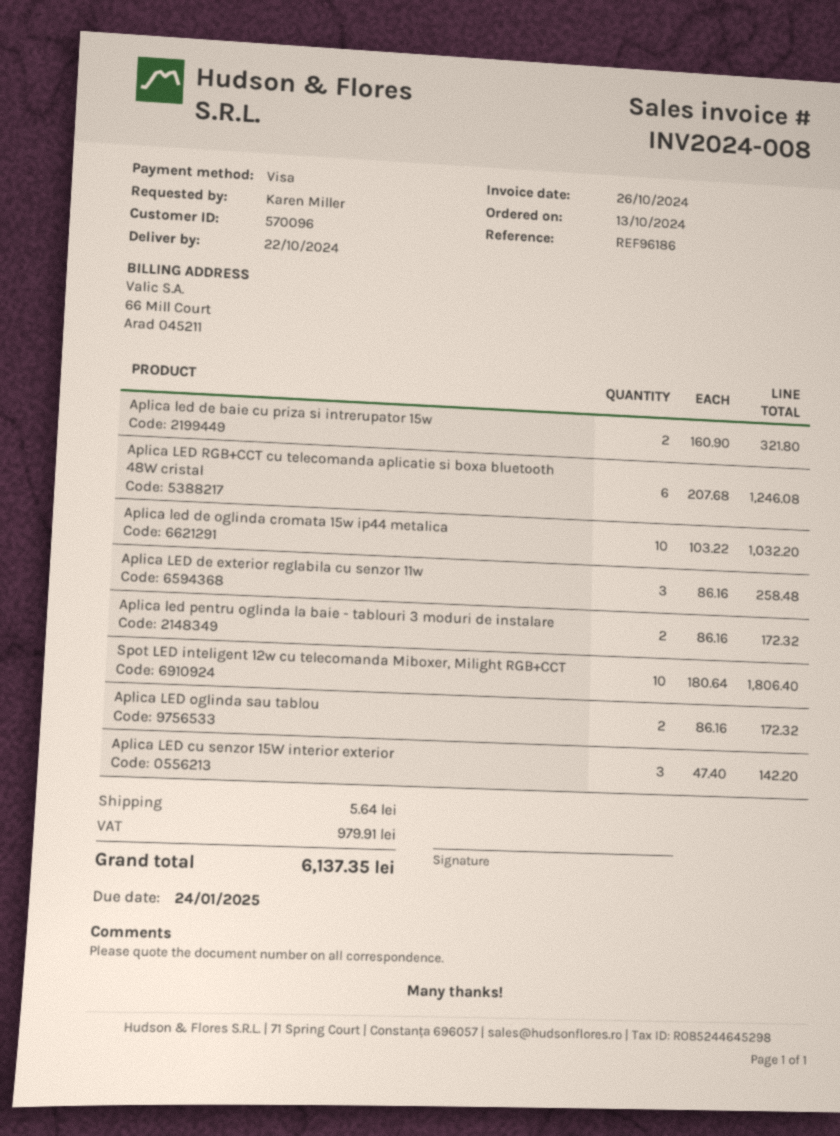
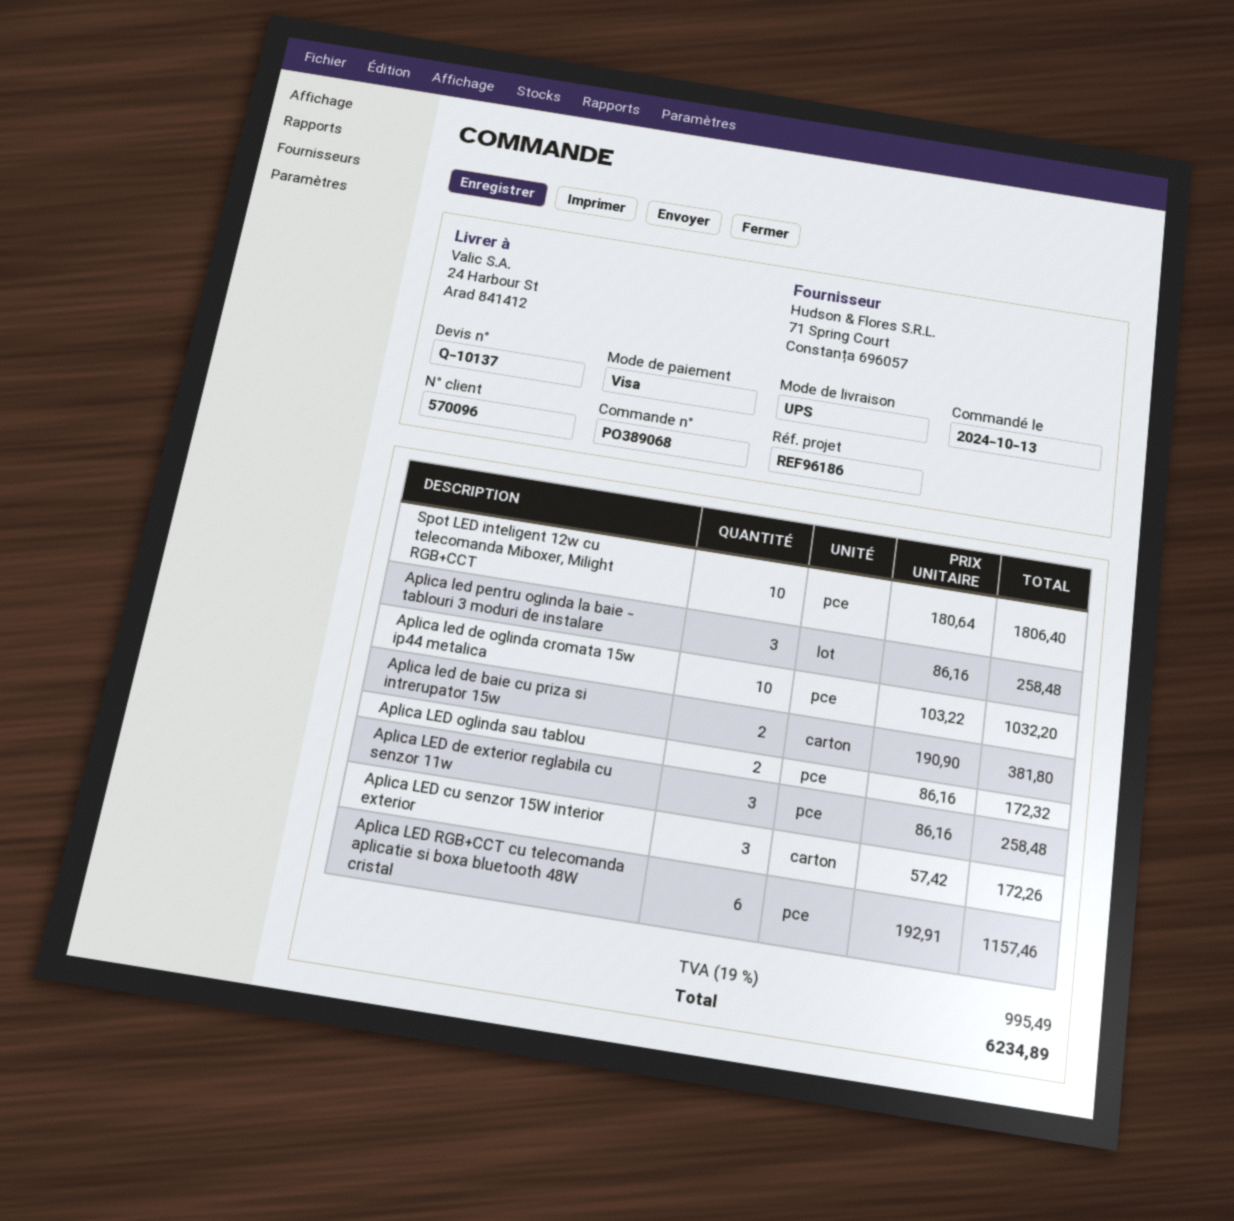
Aplica led de baie cu priza si intrerupator 15w: 2 x 160.90 = 321.80 -> 2 x 190.90 = 381.80
Aplica LED RGB+CCT cu telecomanda aplicatie si boxa bluetooth 48W cristal: 6 x 207.68 = 1246.08 -> 6 x 192.91 = 1157.46
Aplica led pentru oglinda la baie - tablouri 3 moduri de instalare: 2 x 86.16 = 172.32 -> 3 x 86.16 = 258.48
Aplica LED cu senzor 15W interior exterior: 3 x 47.40 = 142.20 -> 3 x 57.42 = 172.26
shipping: 5.64 -> none
tax: 979.91 -> 995.49
total: 6137.35 -> 6234.89

